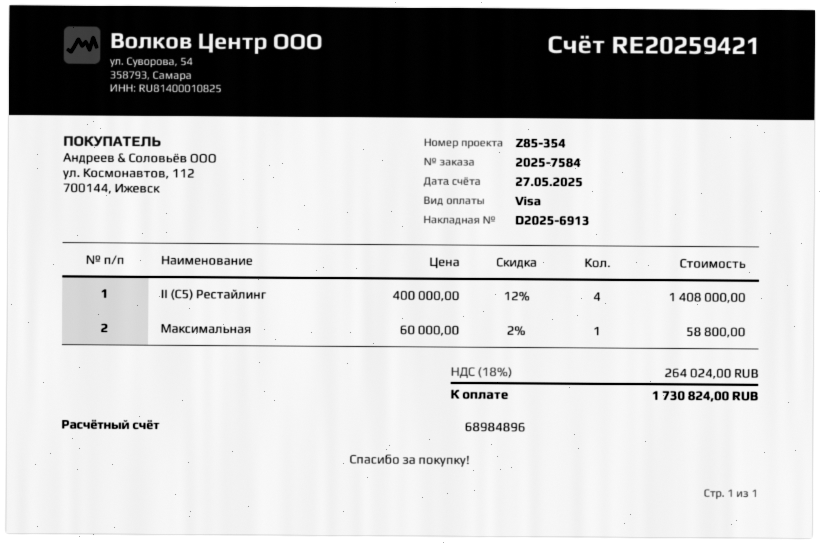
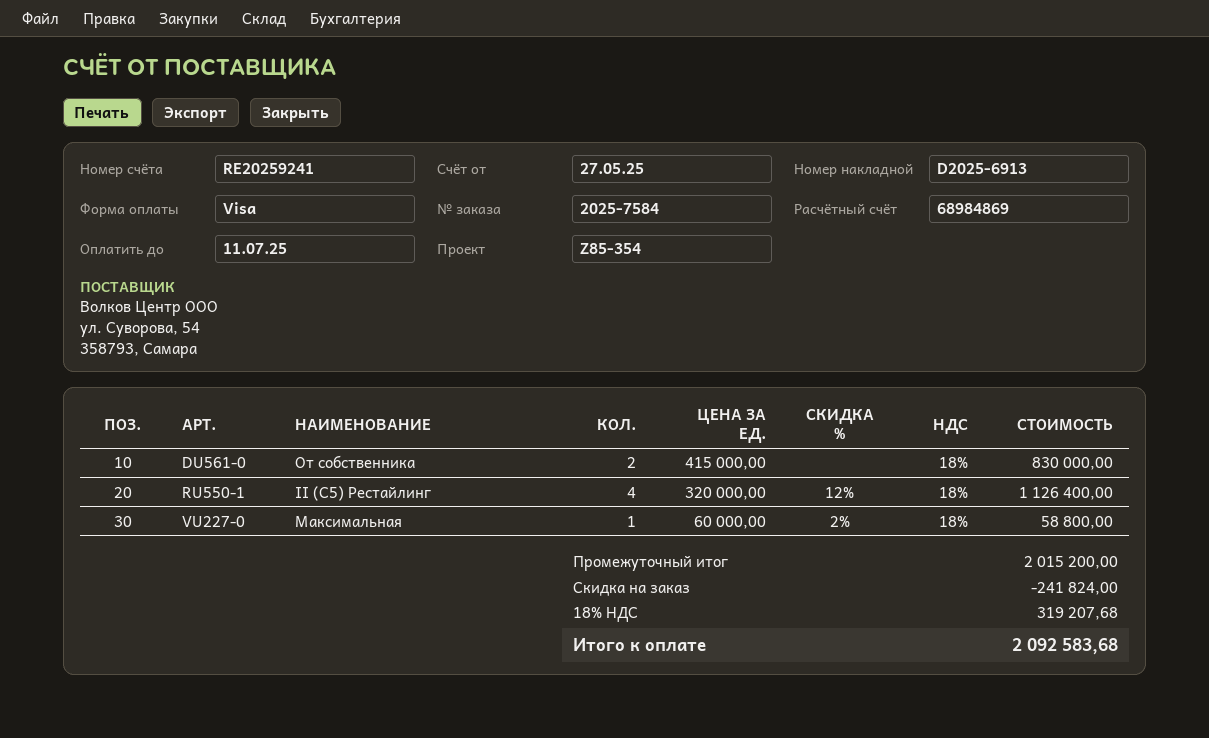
invoice number: RE20259421 -> RE20259241
bank account: 68984896 -> 68984869
II (C5) Рестайлинг: 4 x 400000.00 - 12% = 1408000.00 -> 4 x 320000.00 - 12% = 1126400.00
От собственника: none -> 2 x 415000.00 = 830000.00
discount: none -> 241824.00
tax: 18% = 264024.00 -> 18% = 319207.68
total: 1730824.00 -> 2092583.68

